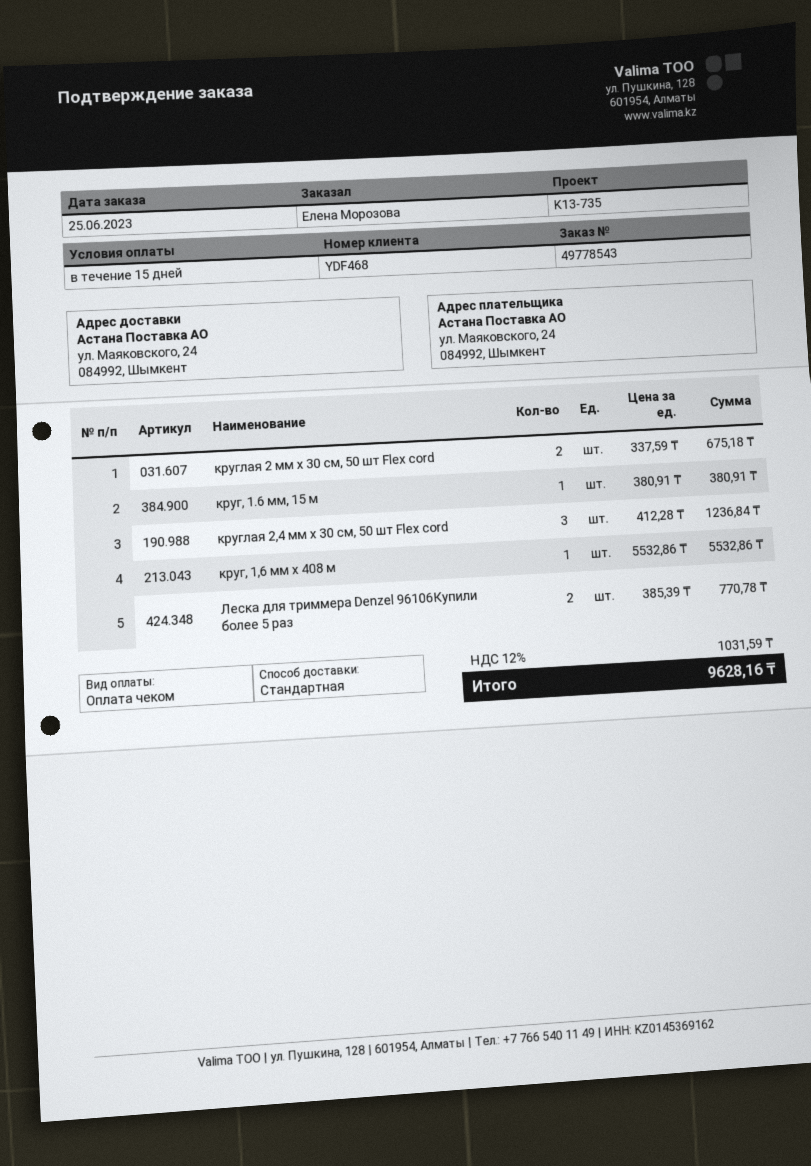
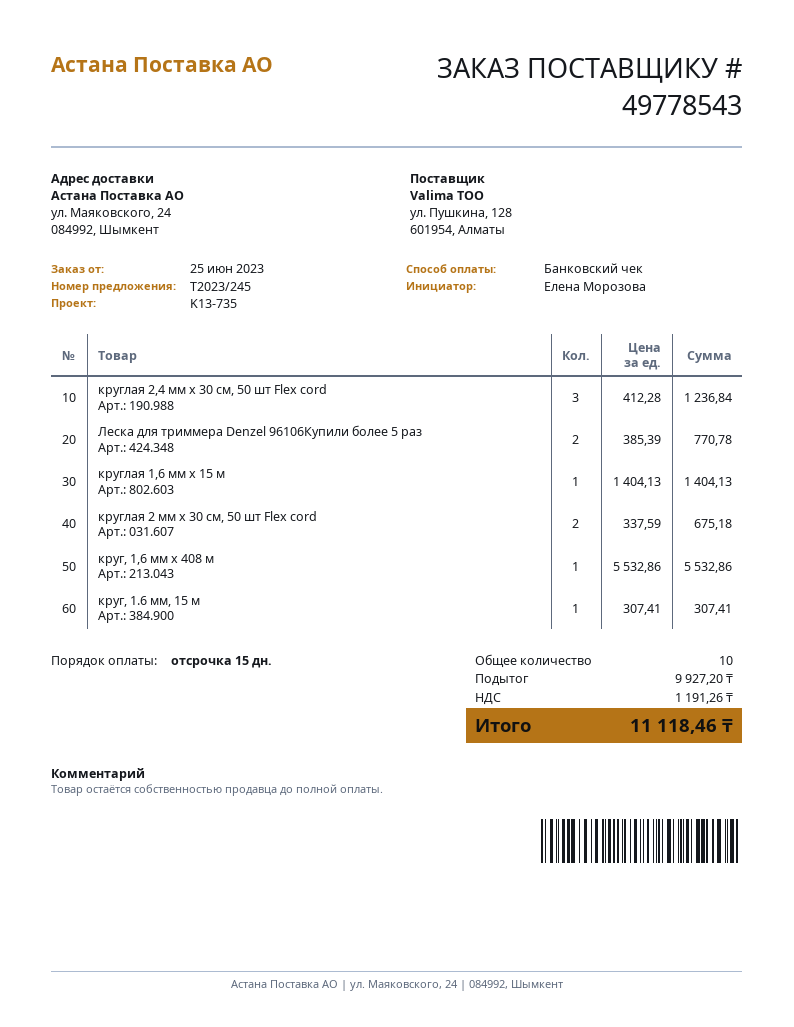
круг, 1.6 мм, 15 м: 1 x 380.91 = 380.91 -> 1 x 307.41 = 307.41
круглая 1,6 мм х 15 м: none -> 1 x 1404.13 = 1404.13
tax: 1031.59 -> 1191.26
total: 9628.16 -> 11118.46

